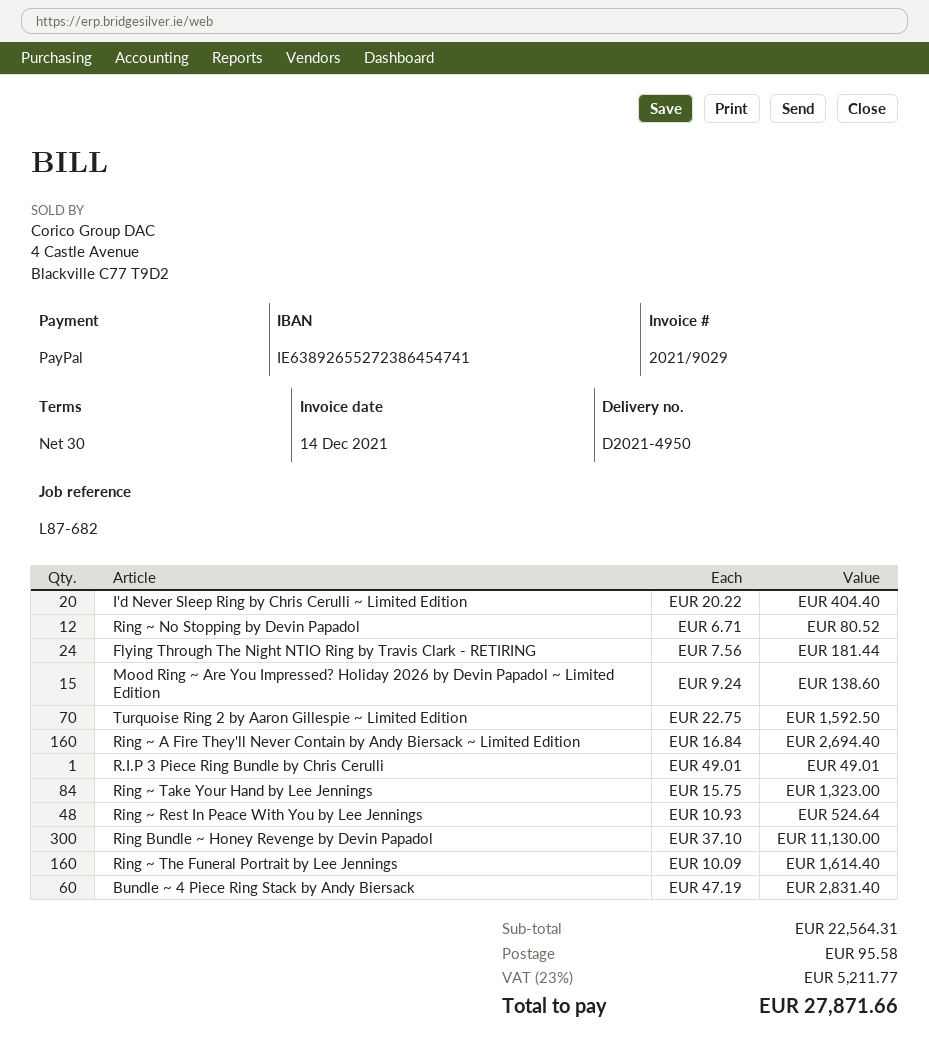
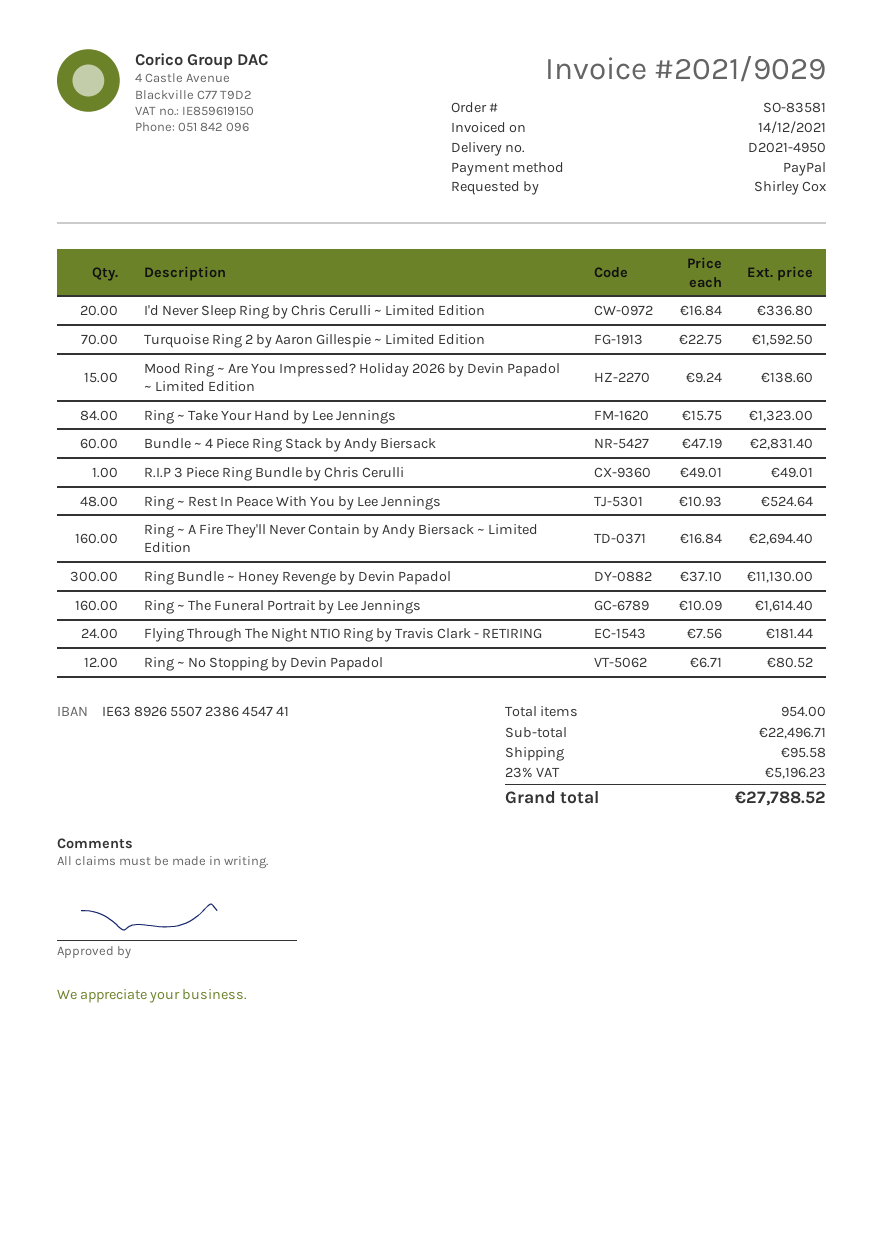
bank account: IE63892655272386454741 -> IE63892655072386454741
I'd Never Sleep Ring by Chris Cerulli ~ Limited Edition: 20 x 20.22 = 404.40 -> 20 x 16.84 = 336.80
subtotal: 22564.31 -> 22496.71
tax: 23% = 5211.77 -> 23% = 5196.23
total: 27871.66 -> 27788.52

